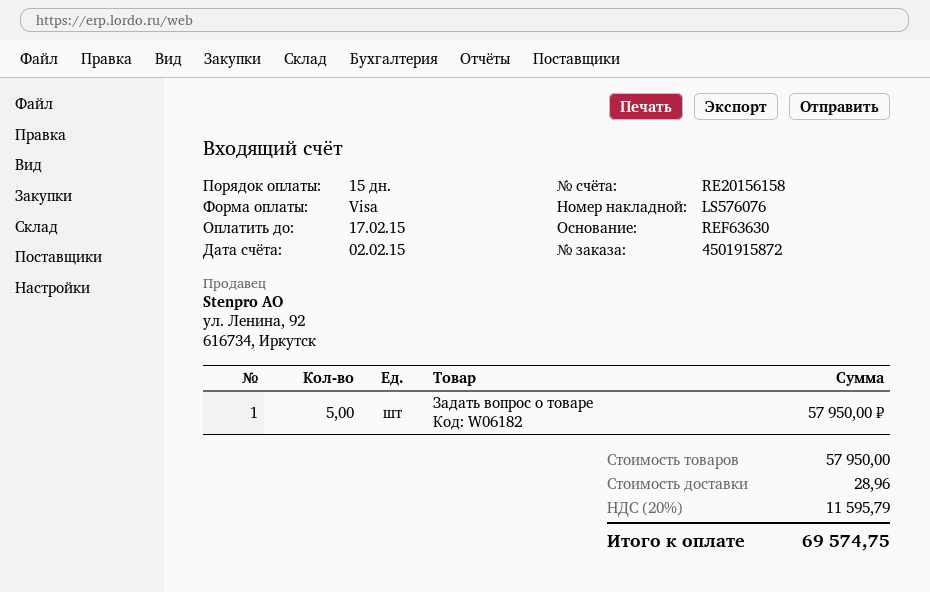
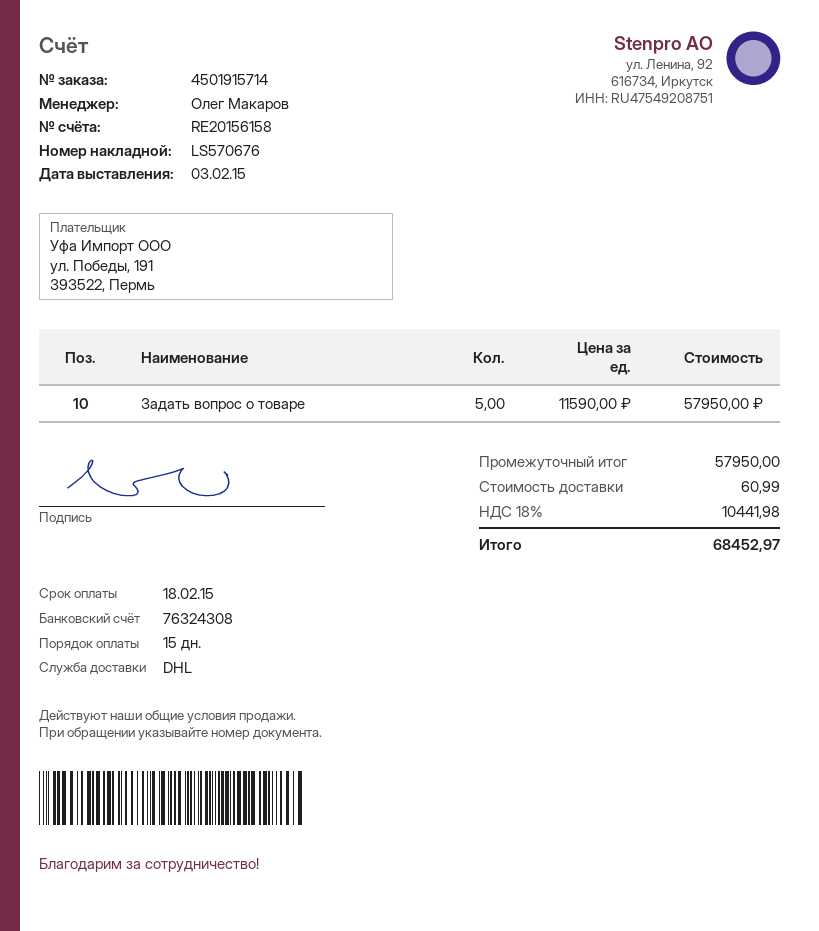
order number: 4501915872 -> 4501915714
delivery note number: LS576076 -> LS570676
invoice date: 2015-02-02 -> 2015-02-03
due date: 2015-02-17 -> 2015-02-18
shipping: 28.96 -> 60.99
tax: 20% = 11595.79 -> 18% = 10441.98
total: 69574.75 -> 68452.97

